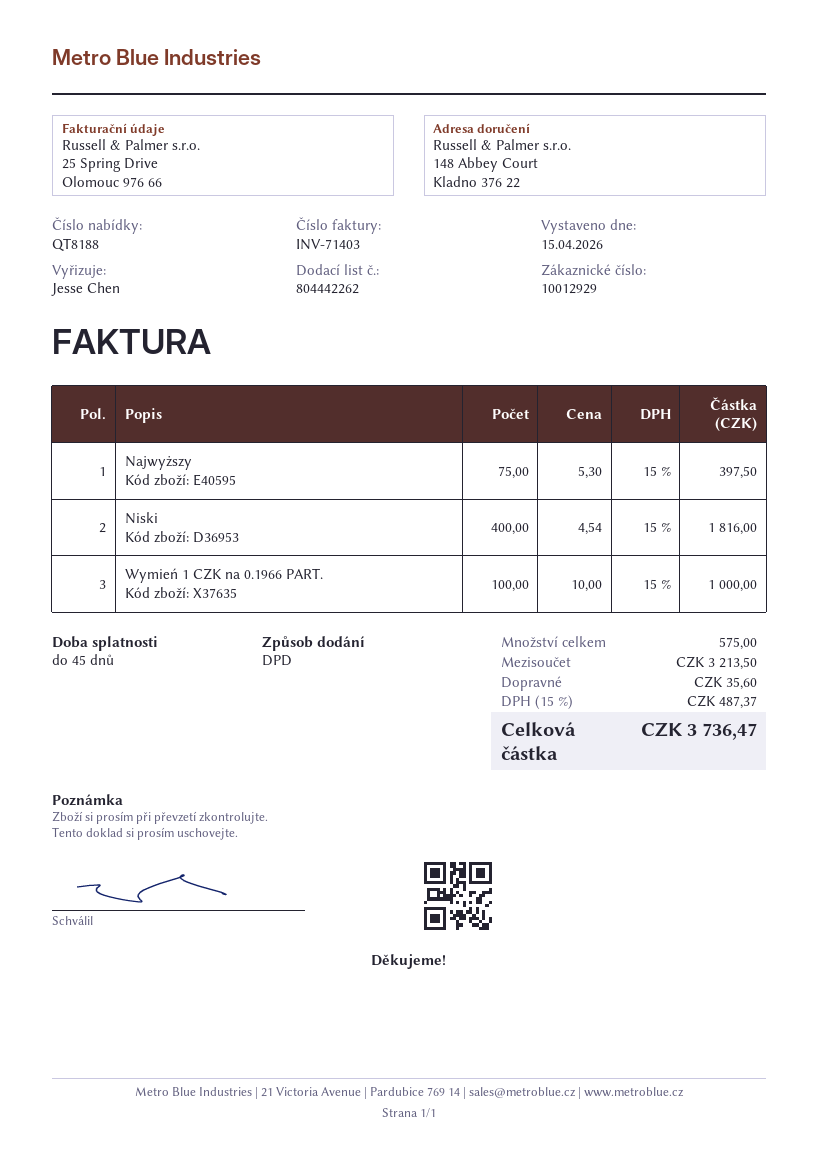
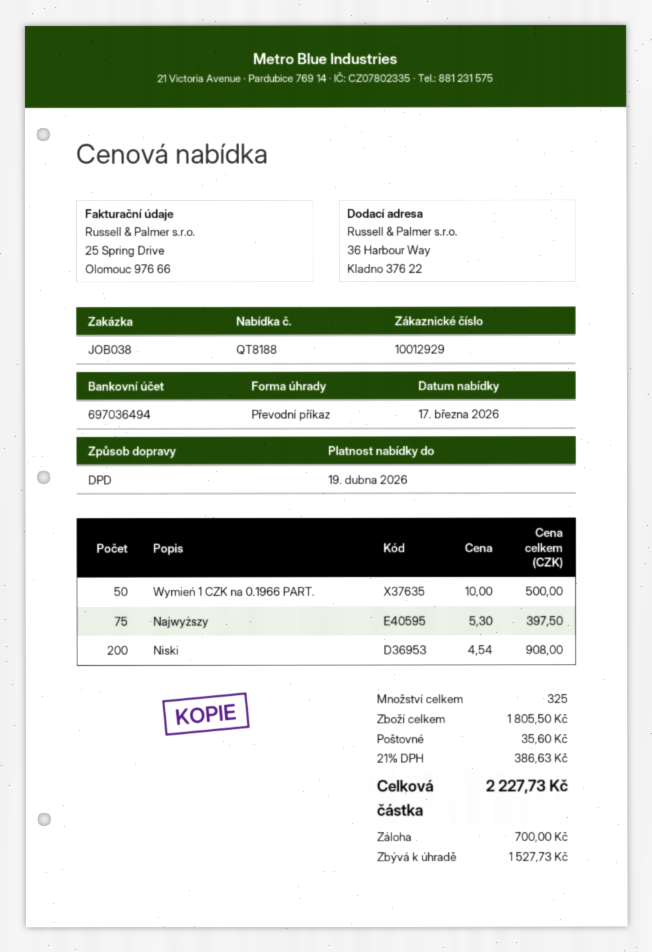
ship to: 148 Abbey Court, Kladno 376 22 -> 36 Harbour Way, Kladno 376 22
Niski: 400 x 4.54 = 1816.00 -> 200 x 4.54 = 908.00
Wymień 1 CZK na 0.1966 PART.: 100 x 10.00 = 1000.00 -> 50 x 10.00 = 500.00
total quantity: 575 -> 325
subtotal: 3213.50 -> 1805.50
tax: 15% = 487.37 -> 21% = 386.63
total: 3736.47 -> 2227.73

